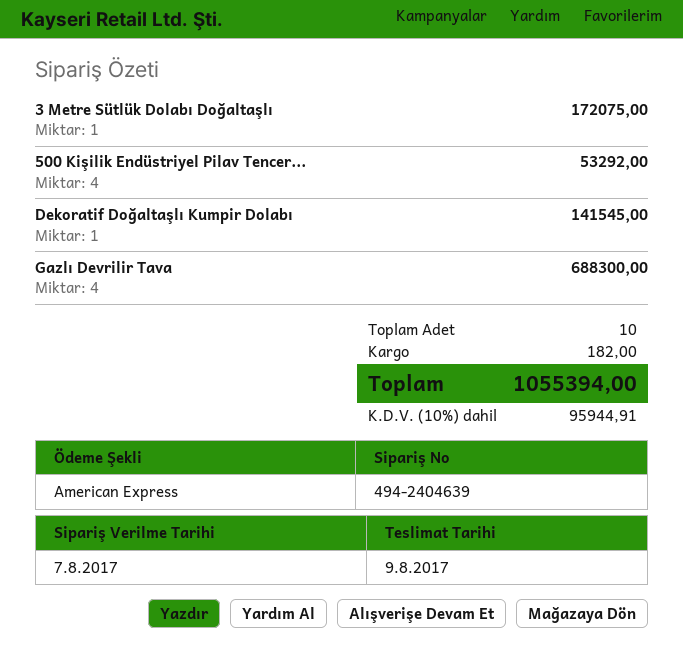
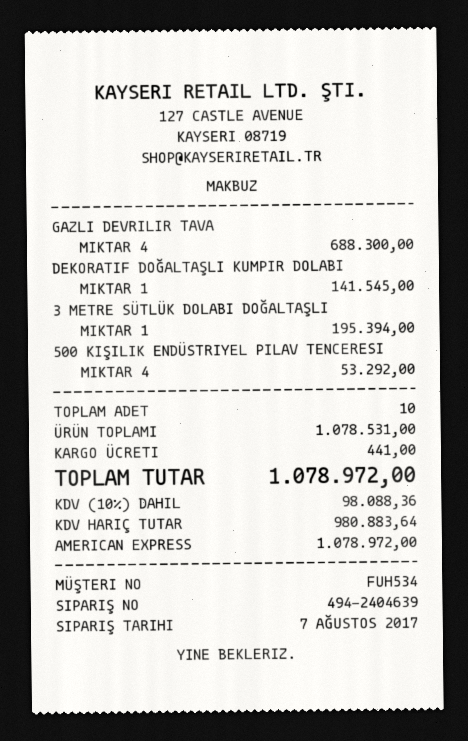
3 Metre Sütlük Dolabı Doğaltaşlı: 1 for 172075.00 -> 1 for 195394.00
shipping: 182.00 -> 441.00
tax: 10% = 95944.91 -> 10% = 98088.36
total: 1055394.00 -> 1078972.00

